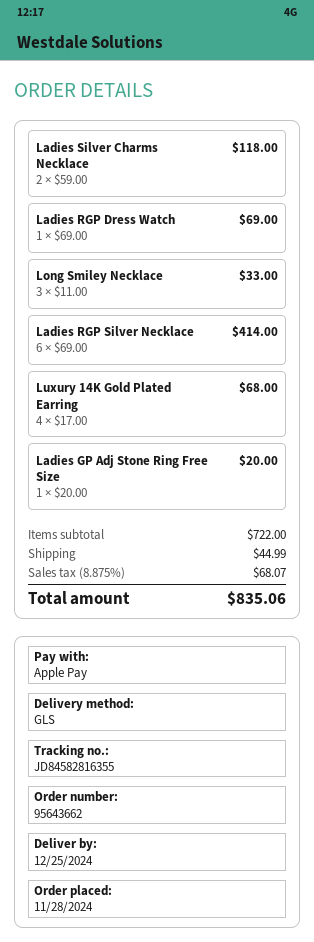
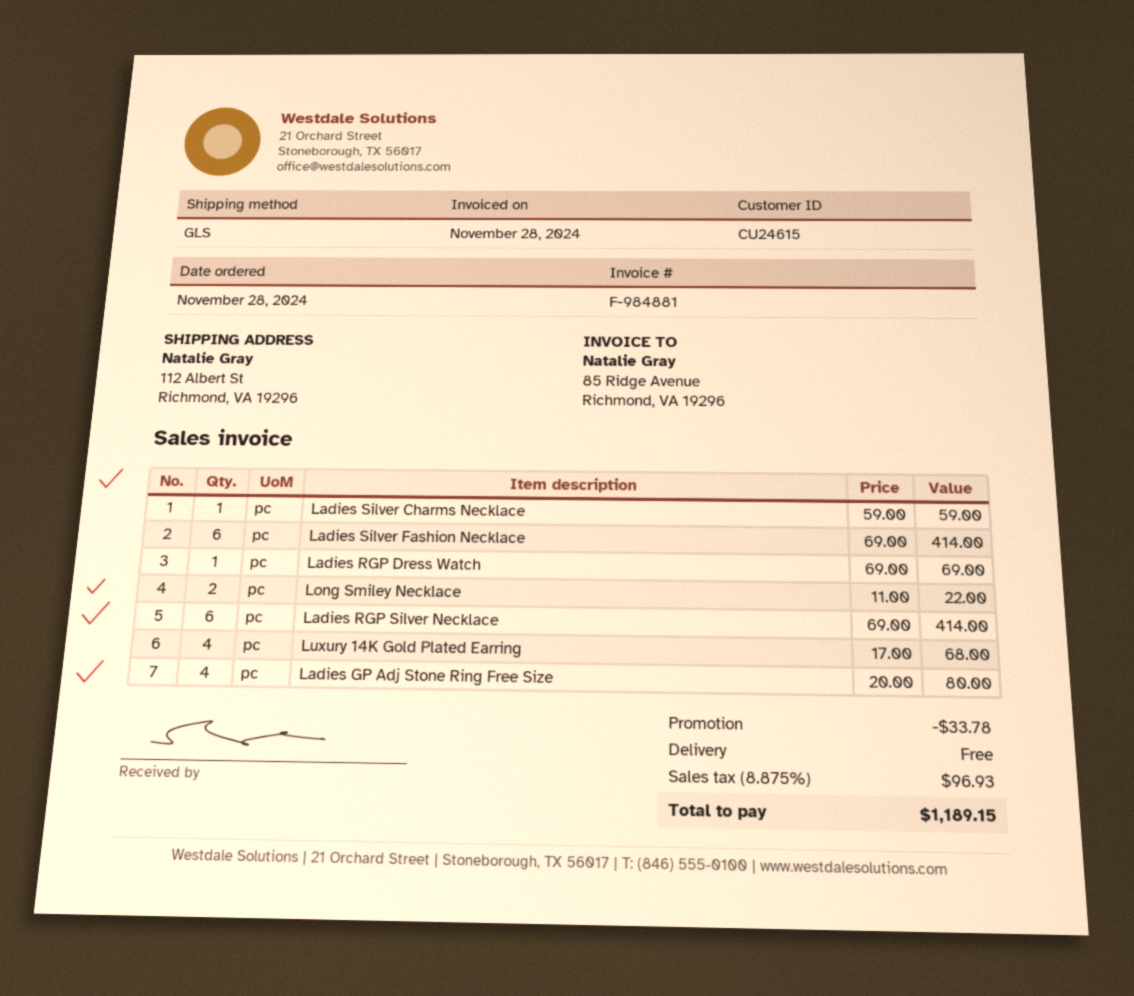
Ladies Silver Charms Necklace: 2 x 59.00 = 118.00 -> 1 x 59.00 = 59.00
Long Smiley Necklace: 3 x 11.00 = 33.00 -> 2 x 11.00 = 22.00
Ladies GP Adj Stone Ring Free Size: 1 x 20.00 = 20.00 -> 4 x 20.00 = 80.00
Ladies Silver Fashion Necklace: none -> 6 x 69.00 = 414.00
discount: none -> 33.78
shipping: 44.99 -> 0.00
tax: 8.875% = 68.07 -> 8.875% = 96.93
total: 835.06 -> 1189.15

